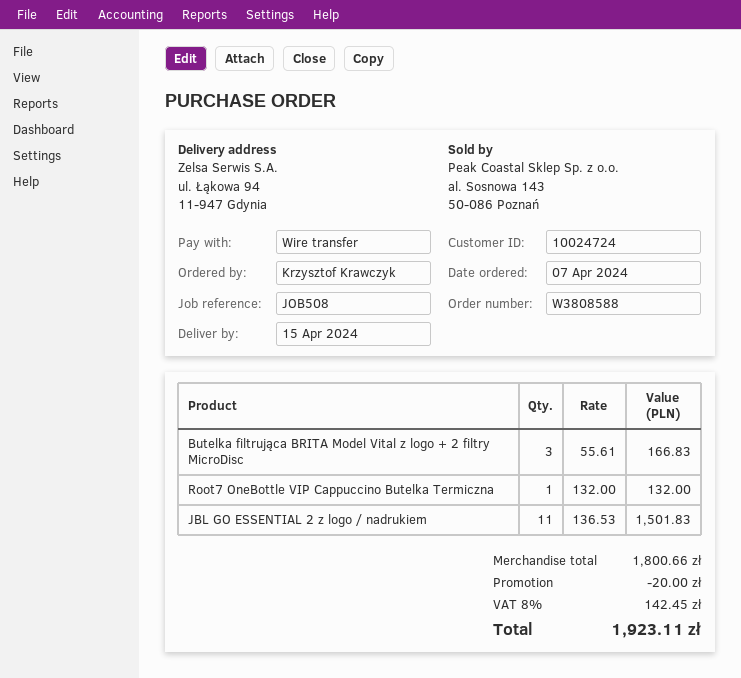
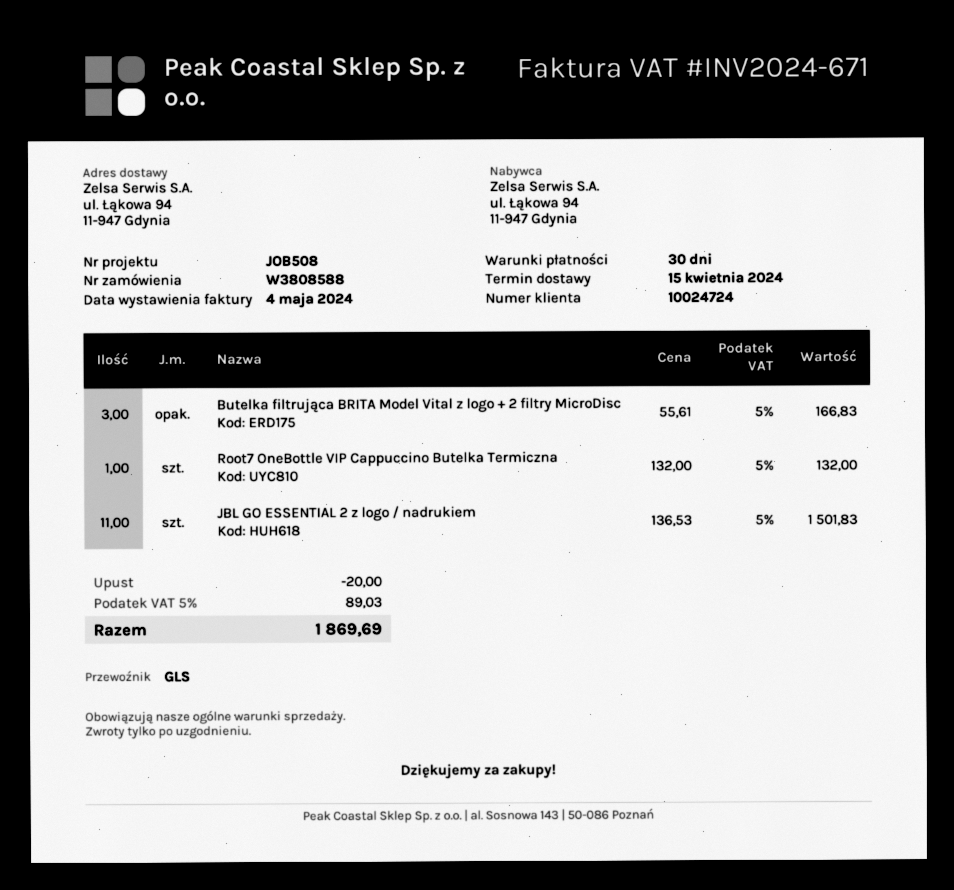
tax: 8% = 142.45 -> 5% = 89.03
total: 1923.11 -> 1869.69

